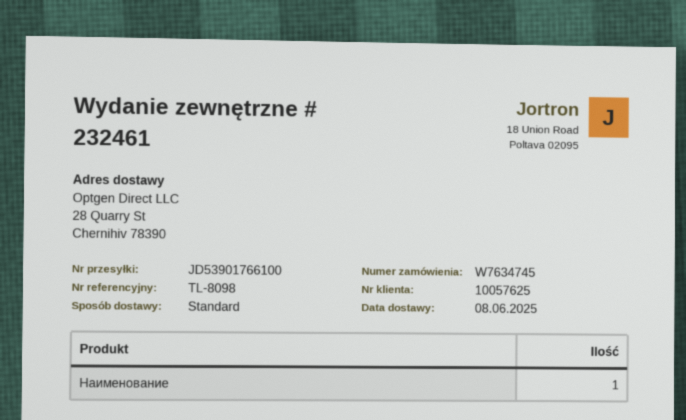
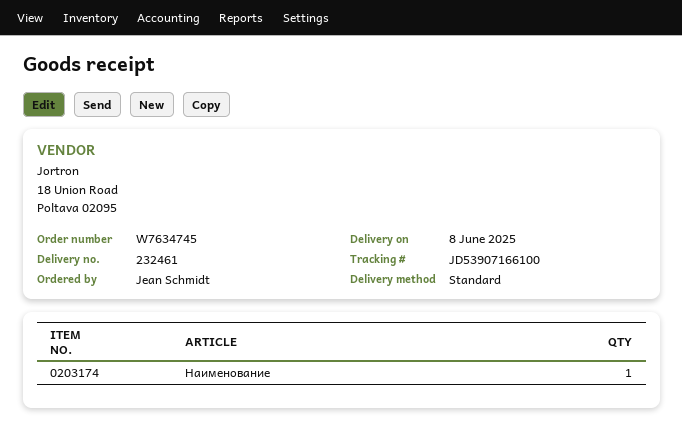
tracking number: JD53901766100 -> JD53907166100

